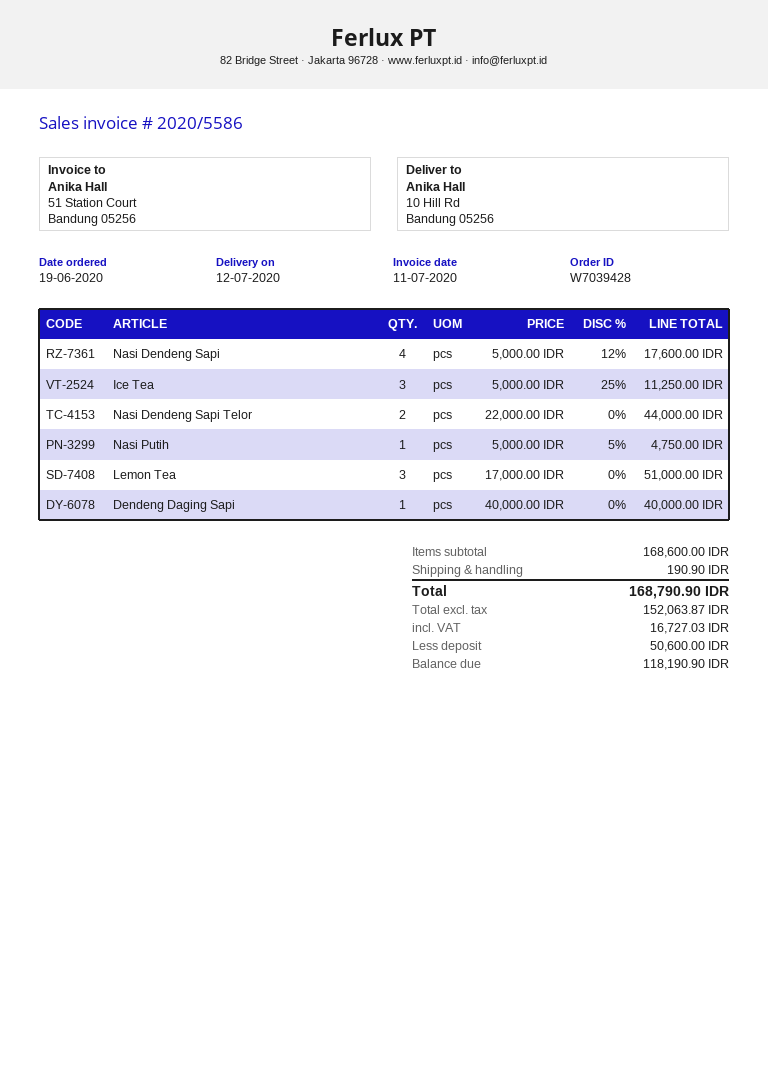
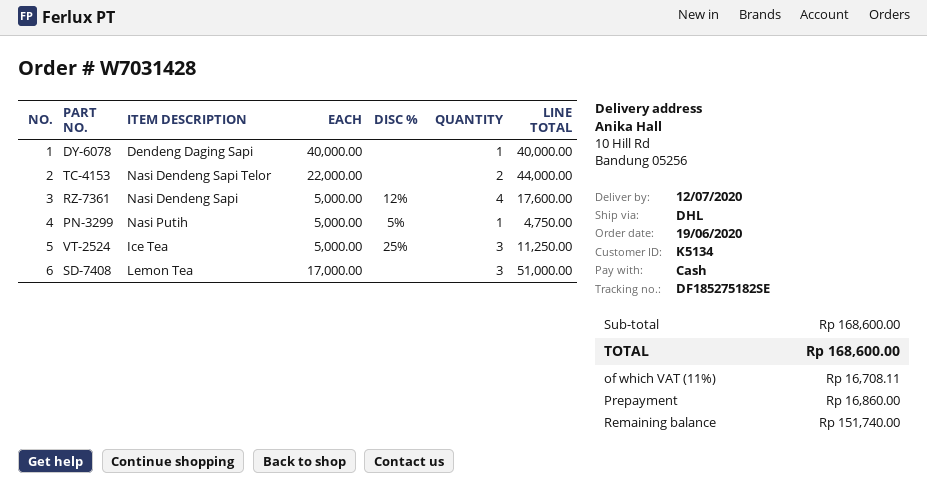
order number: W7039428 -> W7031428
shipping: 190.90 -> none
tax: 16727.03 -> 16708.11
total: 168790.90 -> 168600.00
deposit: 50600.00 -> 16860.00
balance: 118190.90 -> 151740.00

